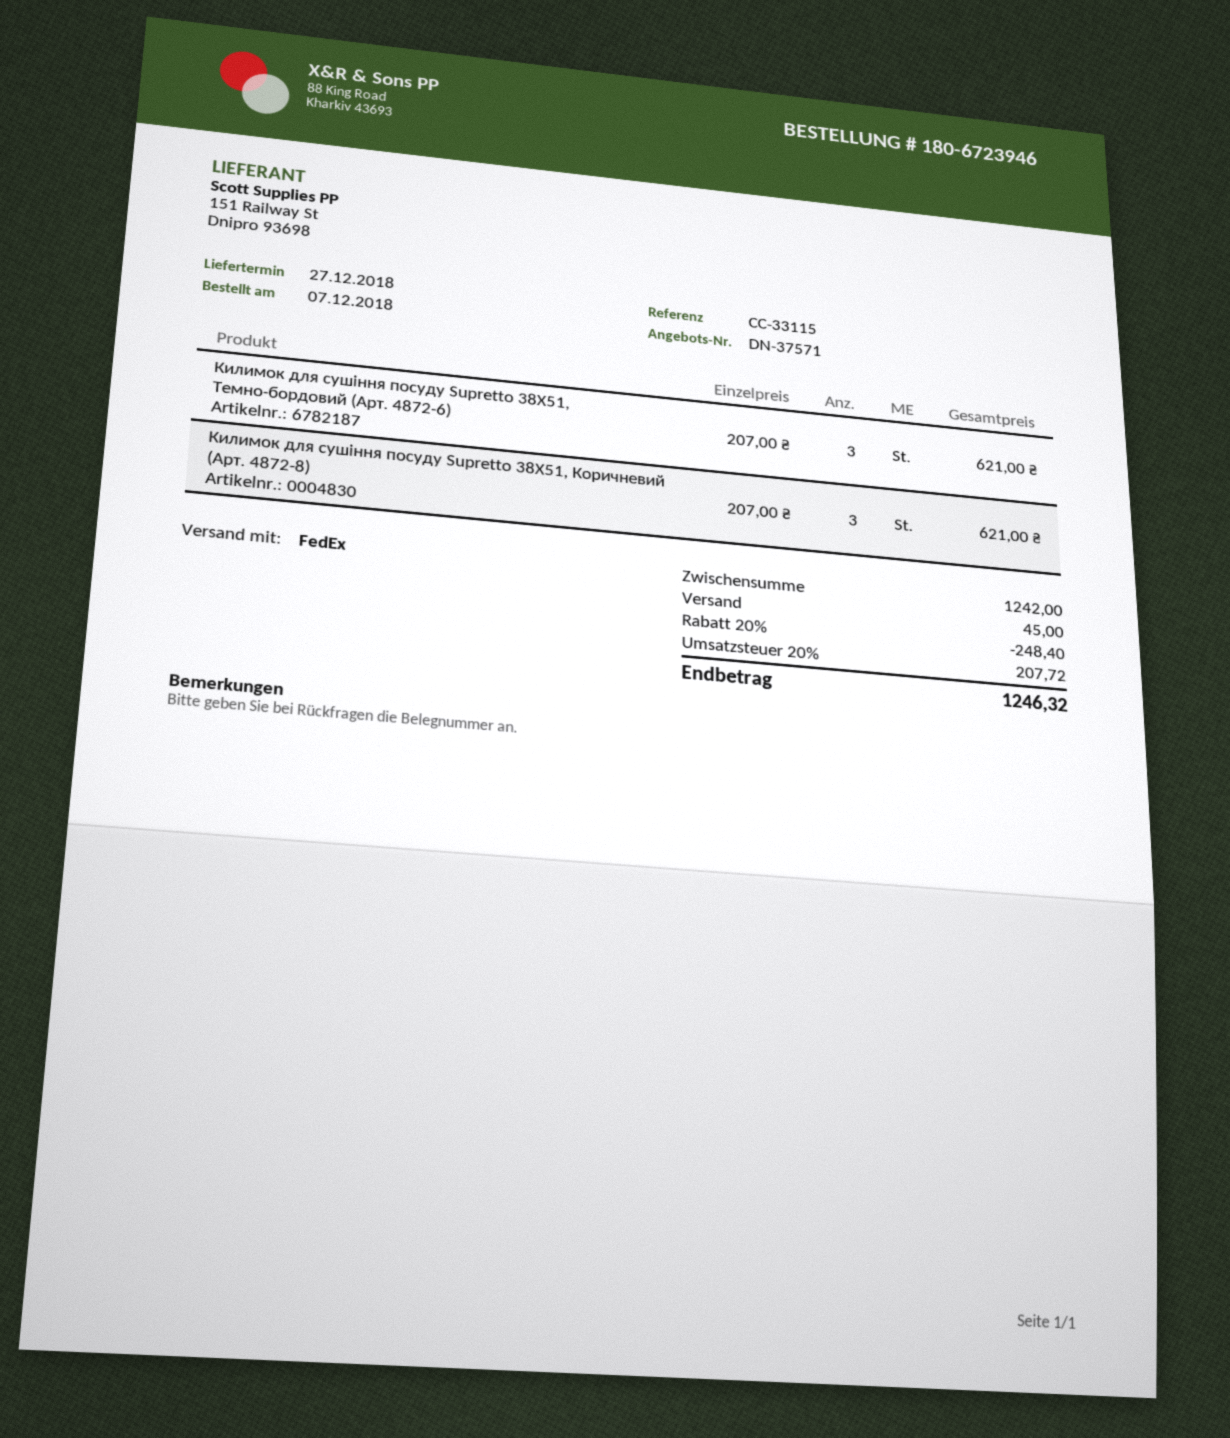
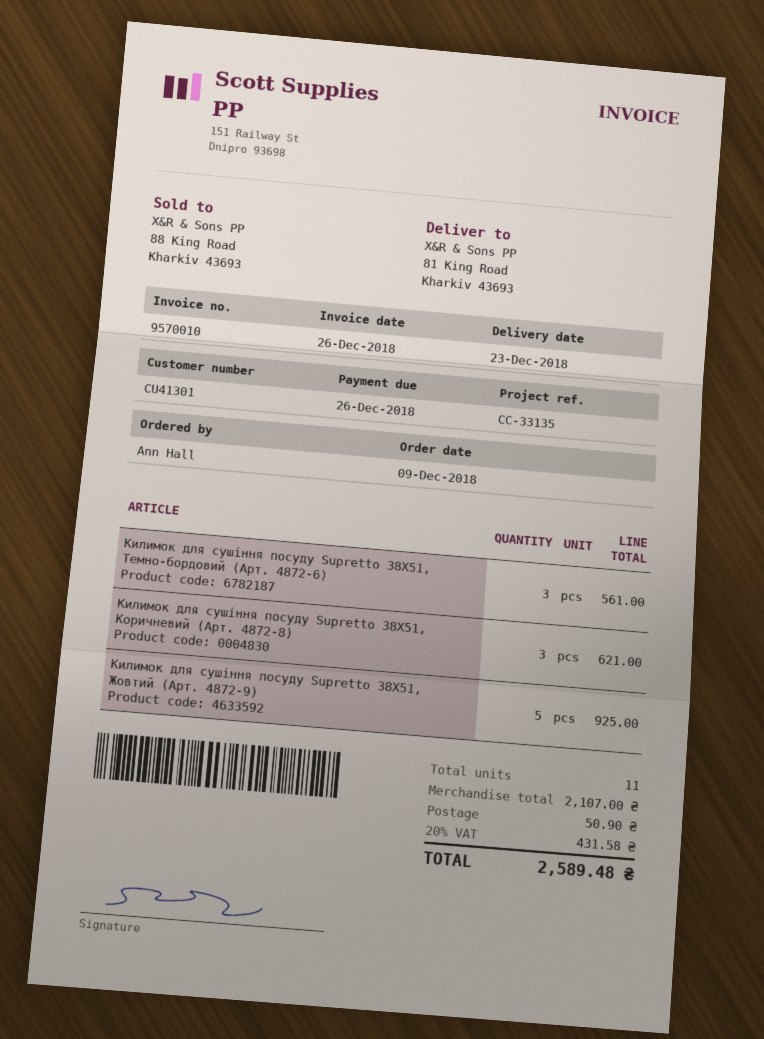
order date: 2018-12-07 -> 2018-12-09
delivery date: 2018-12-27 -> 2018-12-23
reference: CC-33115 -> CC-33135
Килимок для сушіння посуду Supretto 38Х51, Темно-бордовий (Арт. 4872-6): 3 for 621.00 -> 3 for 561.00
Килимок для сушіння посуду Supretto 38Х51, Жовтий (Арт. 4872-9): none -> 5 for 925.00
subtotal: 1242.00 -> 2107.00
discount: 20% = 248.40 -> none
shipping: 45.00 -> 50.90
tax: 20% = 207.72 -> 20% = 431.58
total: 1246.32 -> 2589.48

